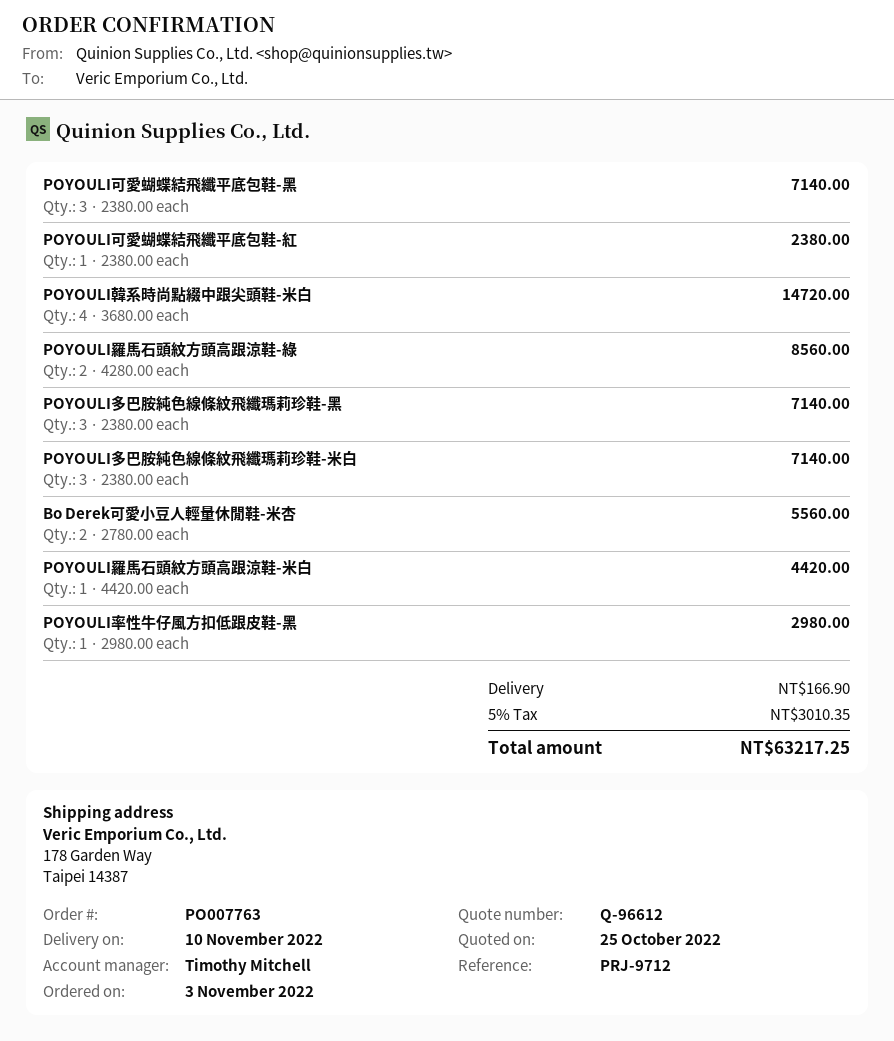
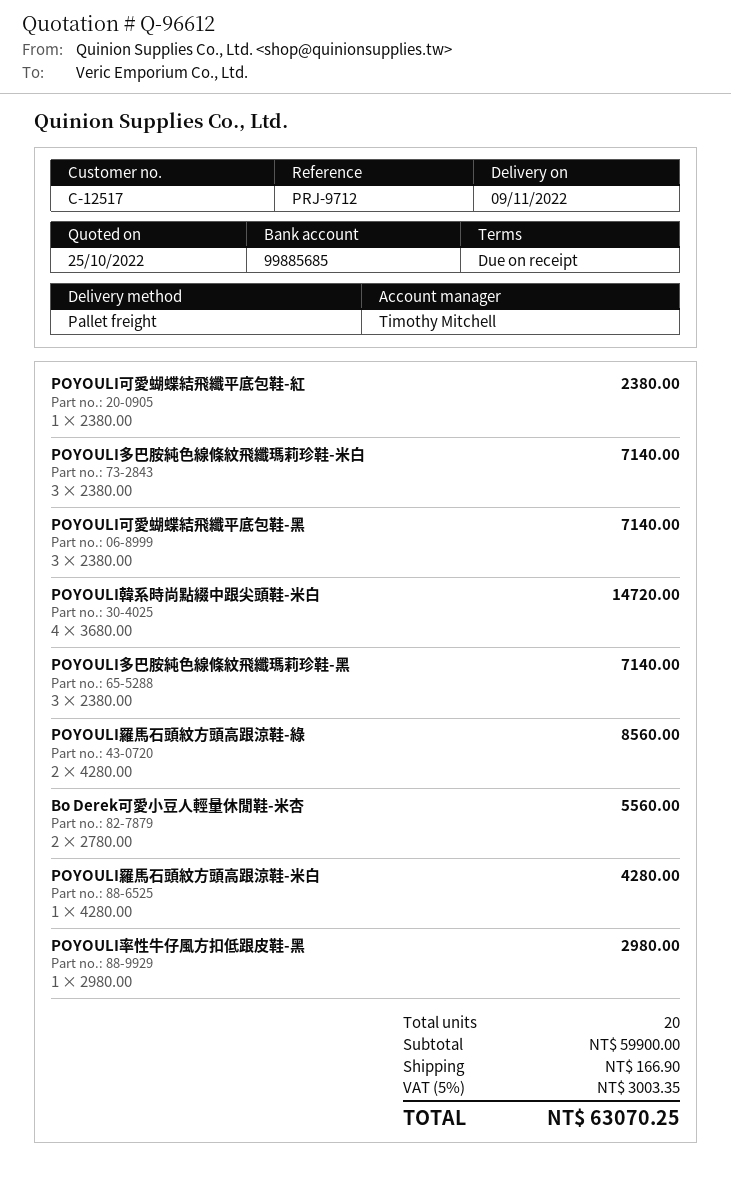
delivery date: 2022-11-10 -> 2022-11-09
POYOULI羅馬石頭紋方頭高跟涼鞋-米白: 1 x 4420.00 = 4420.00 -> 1 x 4280.00 = 4280.00
tax: 5% = 3010.35 -> 5% = 3003.35
total: 63217.25 -> 63070.25

